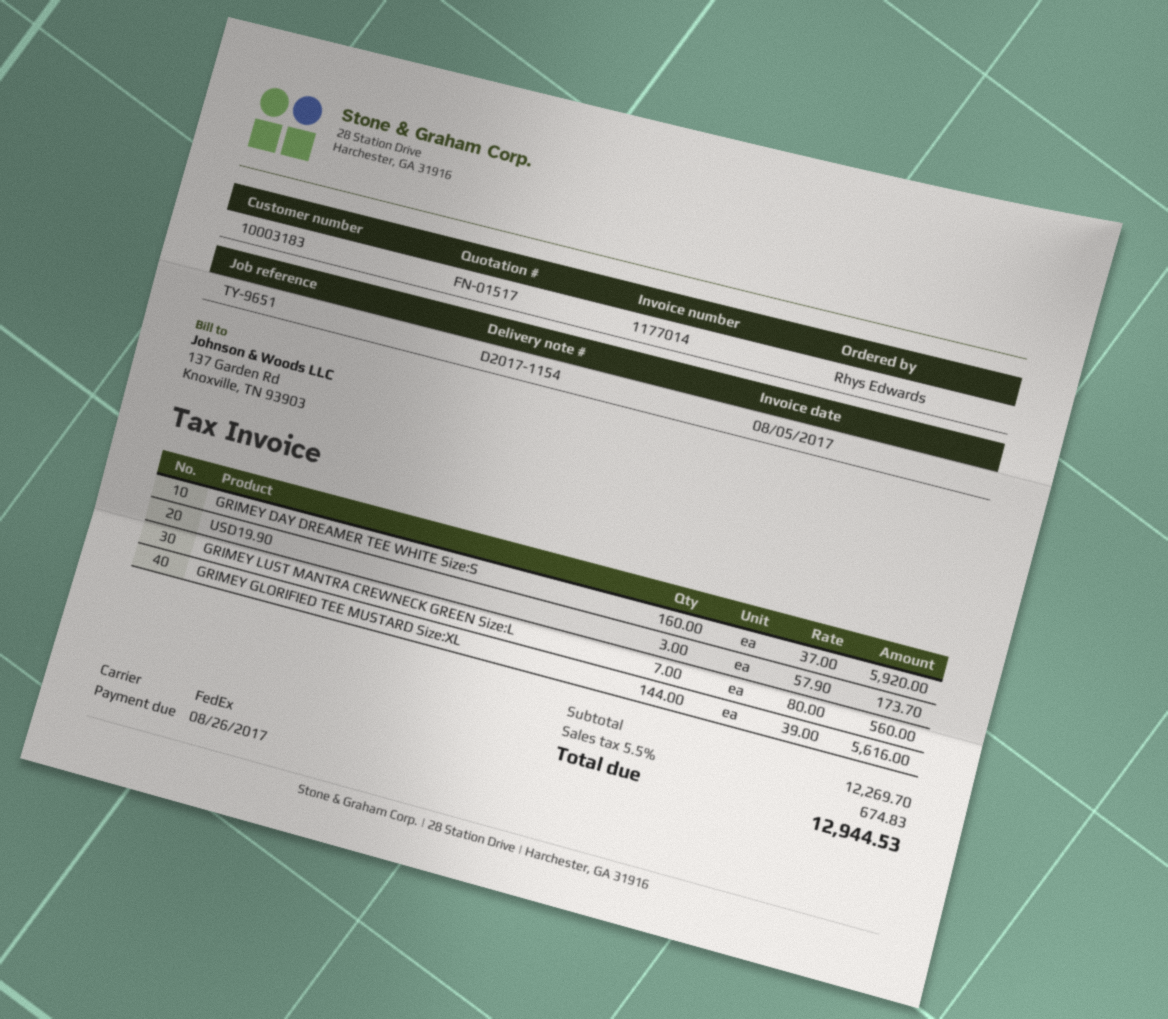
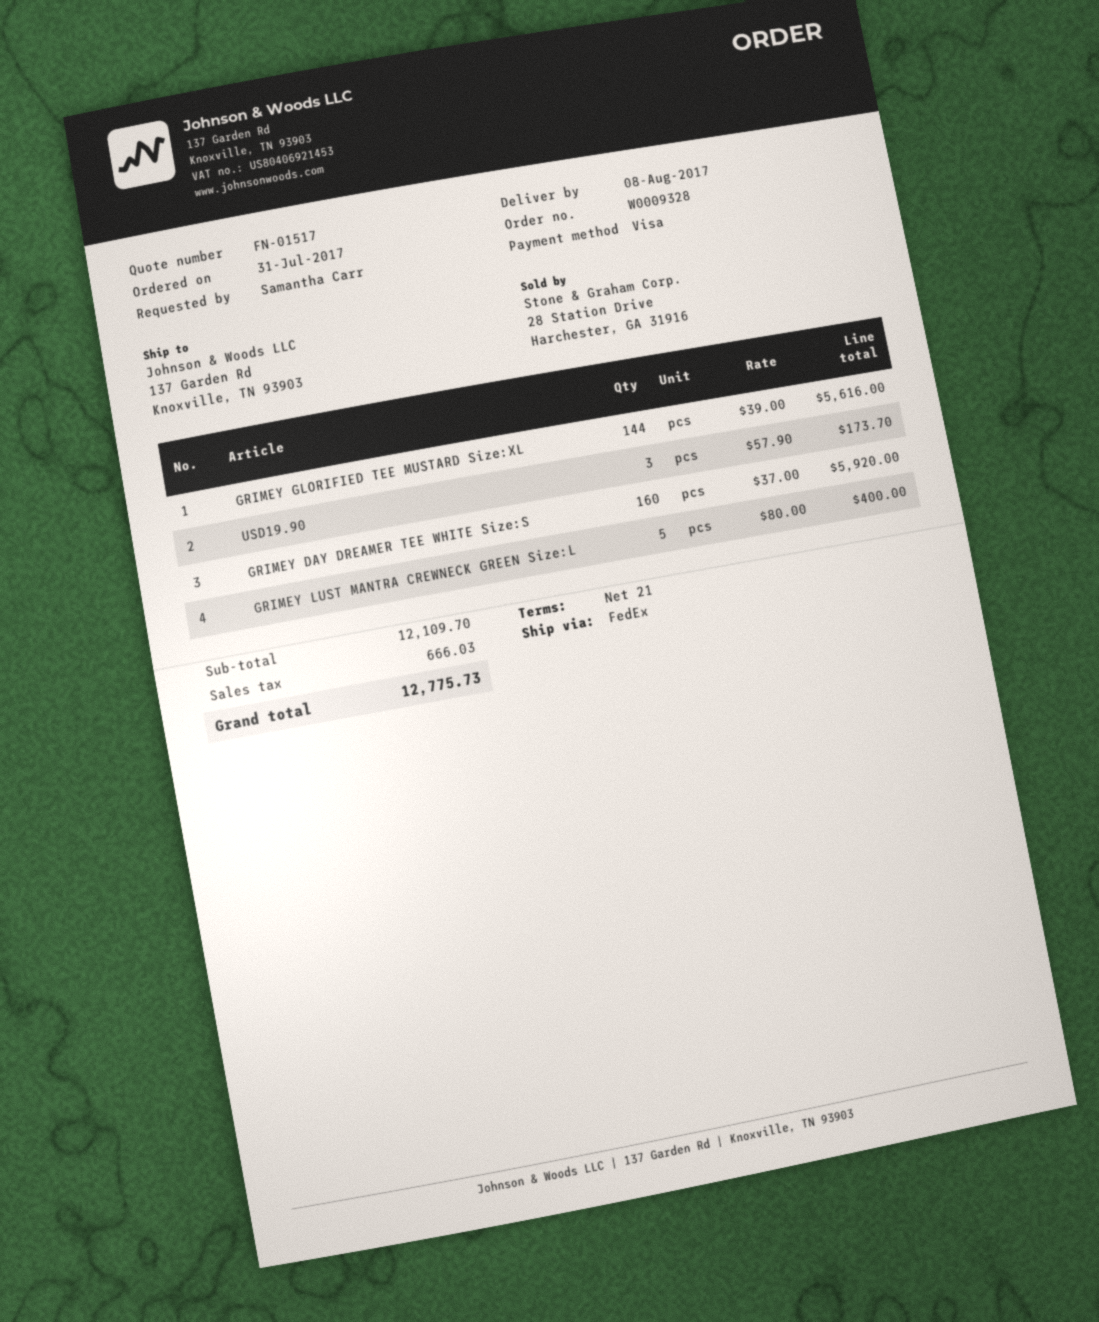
ordered by: Rhys Edwards -> Samantha Carr
GRIMEY LUST MANTRA CREWNECK GREEN Size:L: 7 x 80.00 = 560.00 -> 5 x 80.00 = 400.00
subtotal: 12269.70 -> 12109.70
tax: 674.83 -> 666.03
total: 12944.53 -> 12775.73

